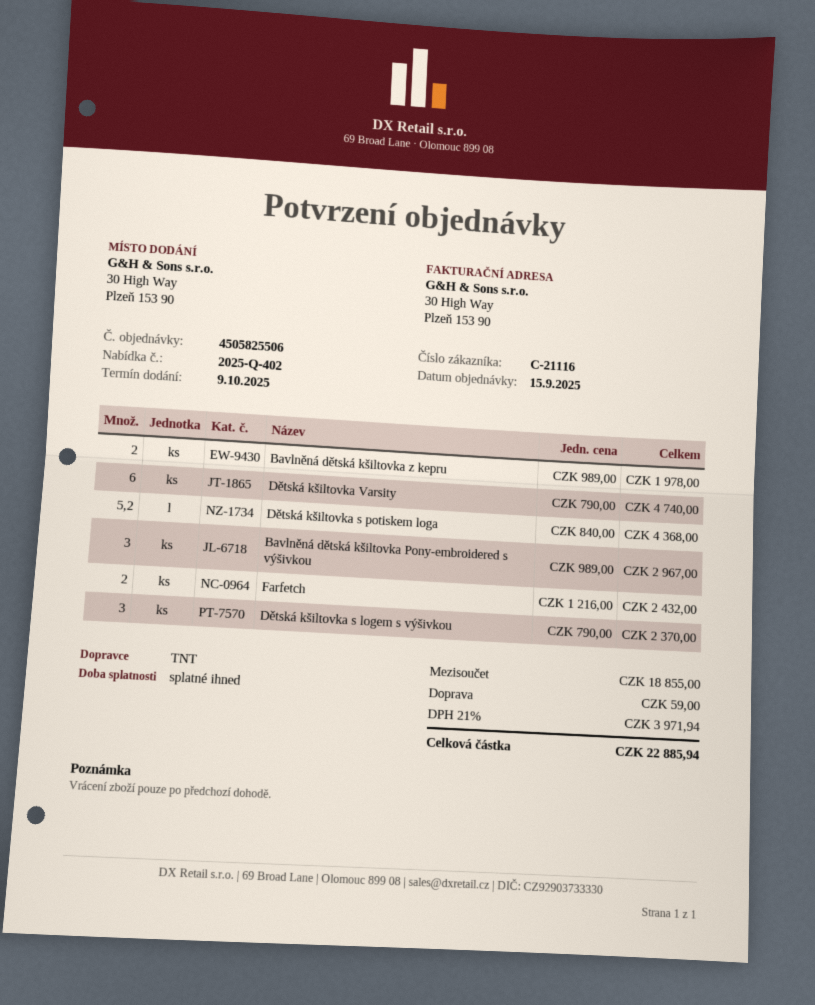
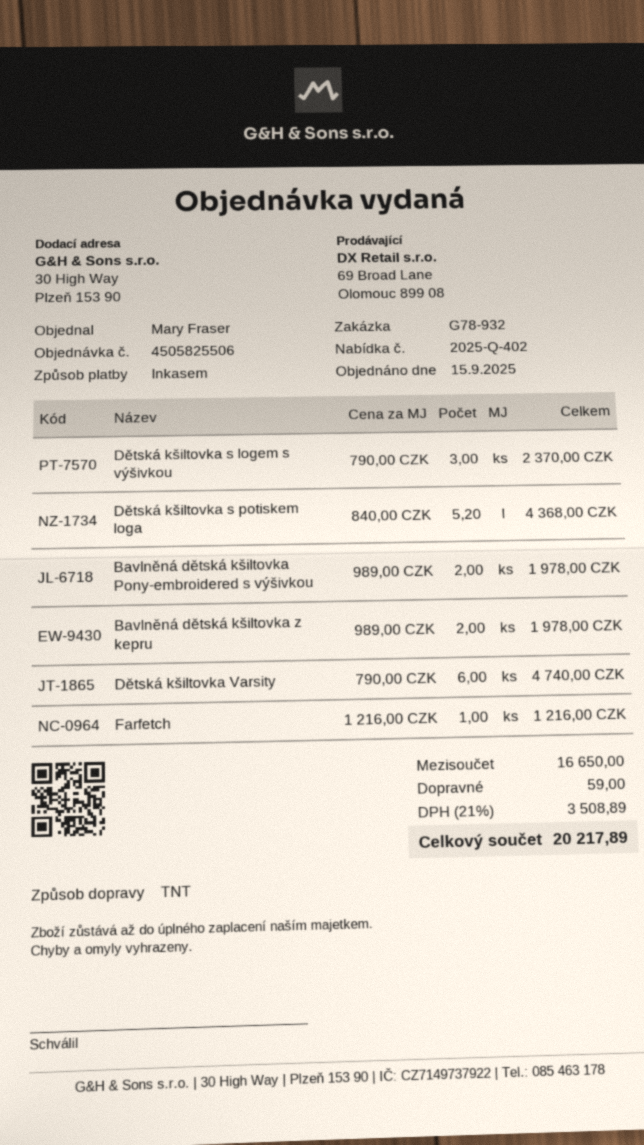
Bavlněná dětská kšiltovka Pony-embroidered s výšivkou: 3 x 989.00 = 2967.00 -> 2 x 989.00 = 1978.00
Farfetch: 2 x 1216.00 = 2432.00 -> 1 x 1216.00 = 1216.00
subtotal: 18855.00 -> 16650.00
tax: 21% = 3971.94 -> 21% = 3508.89
total: 22885.94 -> 20217.89

